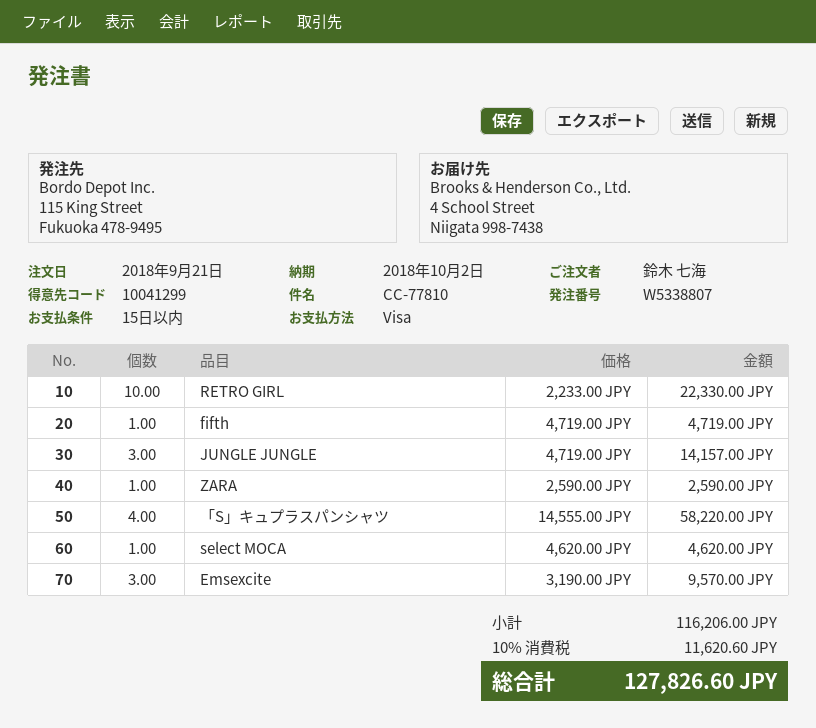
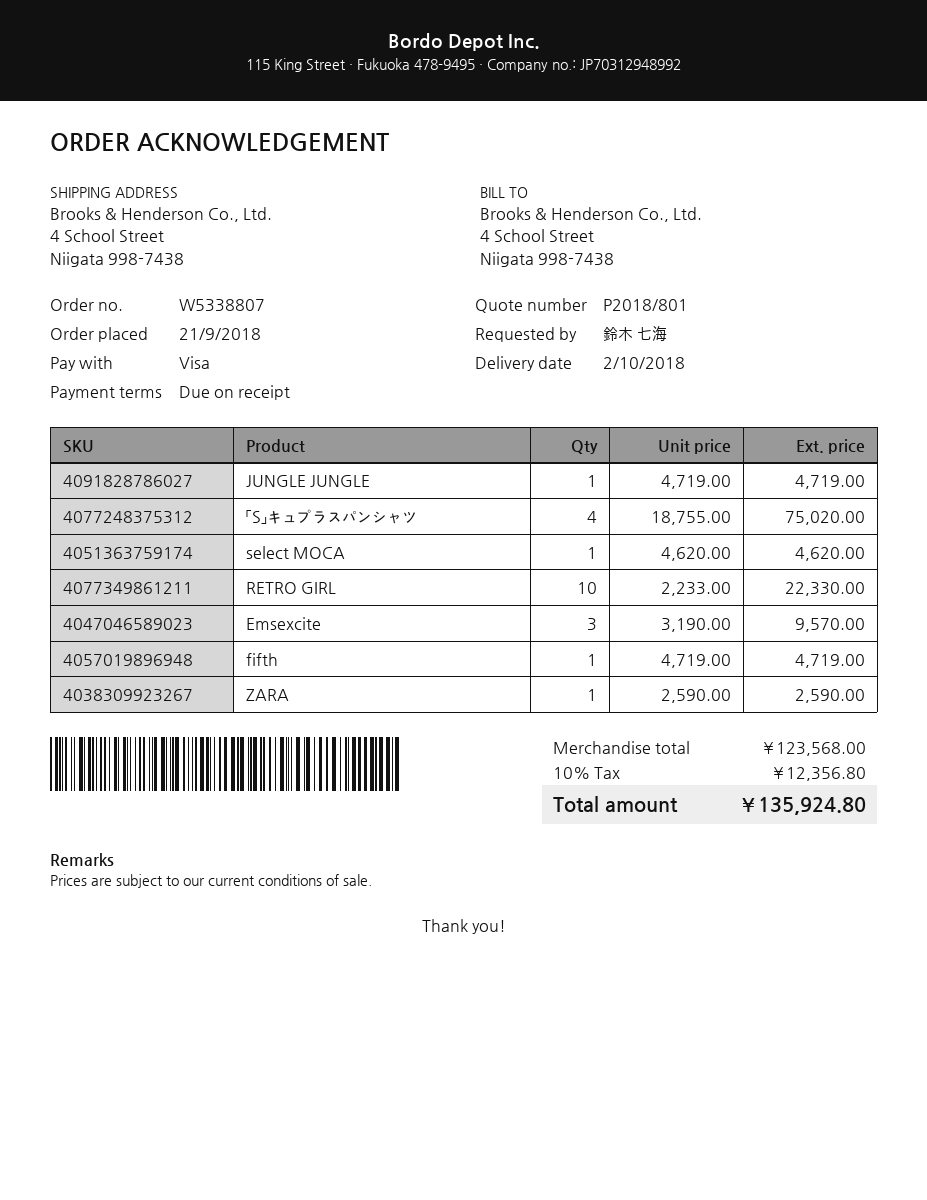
payment terms: 15 days -> on receipt
JUNGLE JUNGLE: 3 x 4719.00 = 14157.00 -> 1 x 4719.00 = 4719.00
「S」キュプラスパンシャツ: 4 x 14555.00 = 58220.00 -> 4 x 18755.00 = 75020.00
subtotal: 116206.00 -> 123568.00
tax: 10% = 11620.60 -> 10% = 12356.80
total: 127826.60 -> 135924.80

